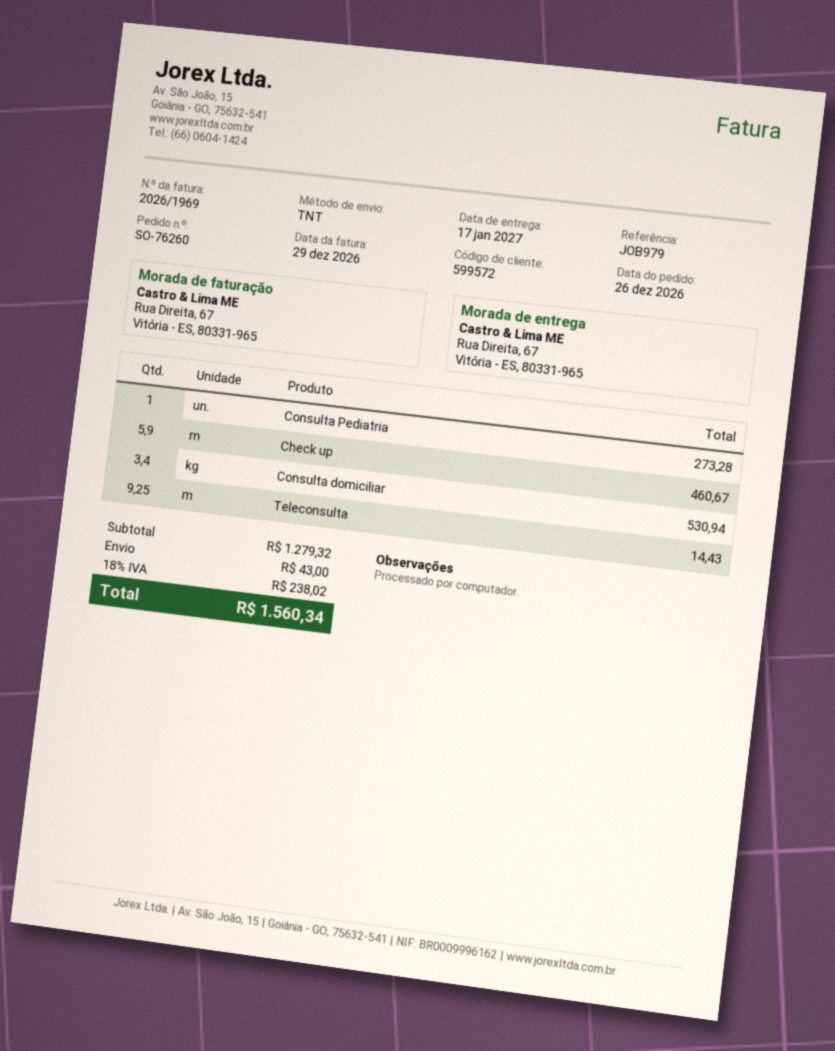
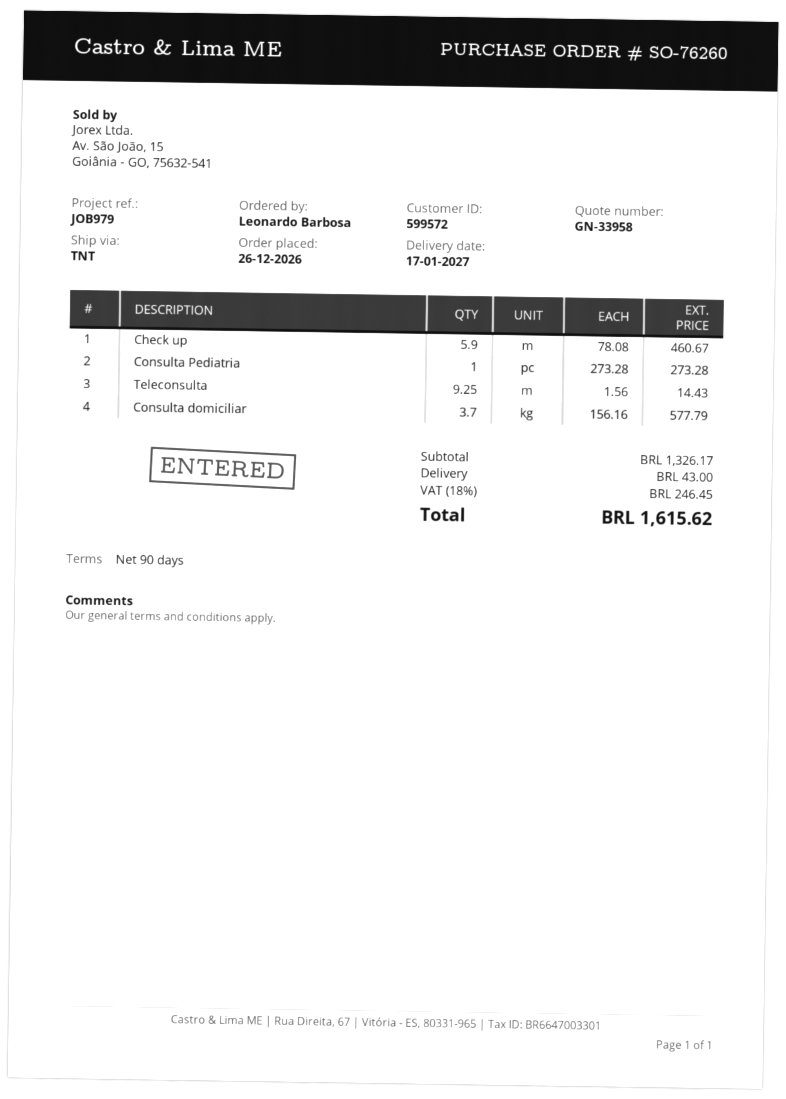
Consulta domiciliar: 3.4 for 530.94 -> 3.7 for 577.79
subtotal: 1279.32 -> 1326.17
tax: 18% = 238.02 -> 18% = 246.45
total: 1560.34 -> 1615.62

